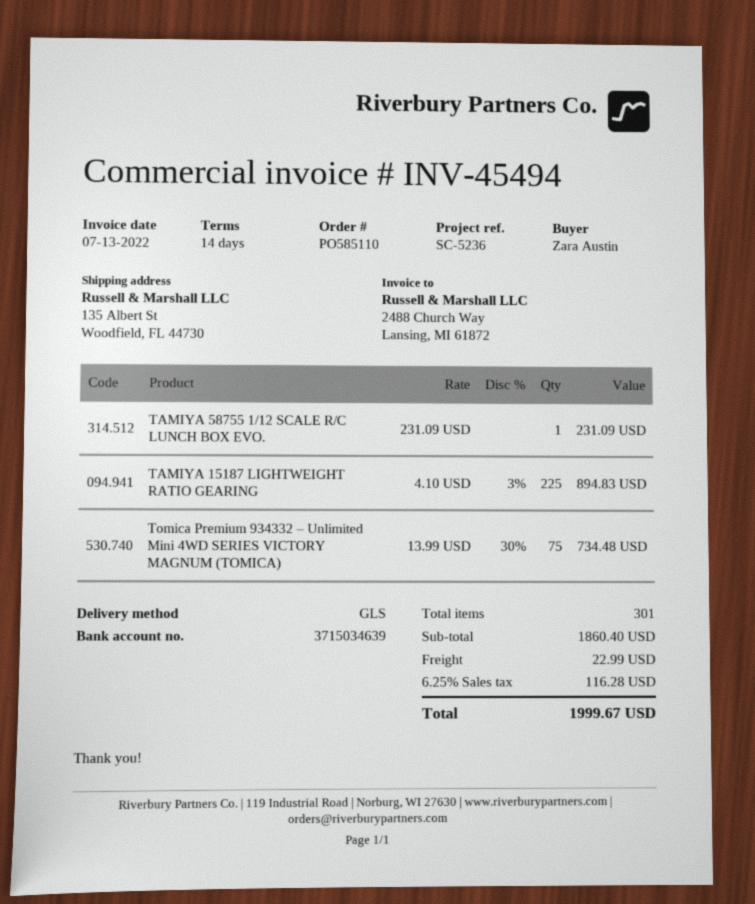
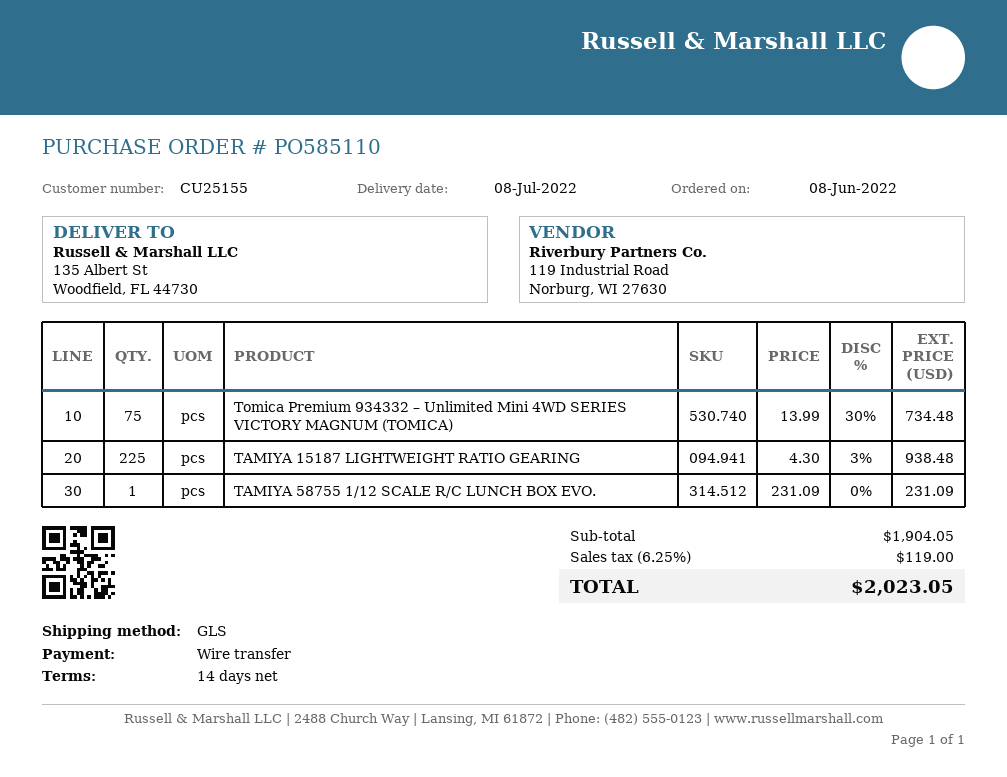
TAMIYA 15187 LIGHTWEIGHT RATIO GEARING: 225 x 4.10 - 3% = 894.83 -> 225 x 4.30 - 3% = 938.48
subtotal: 1860.40 -> 1904.05
shipping: 22.99 -> none
tax: 6.25% = 116.28 -> 6.25% = 119.00
total: 1999.67 -> 2023.05

